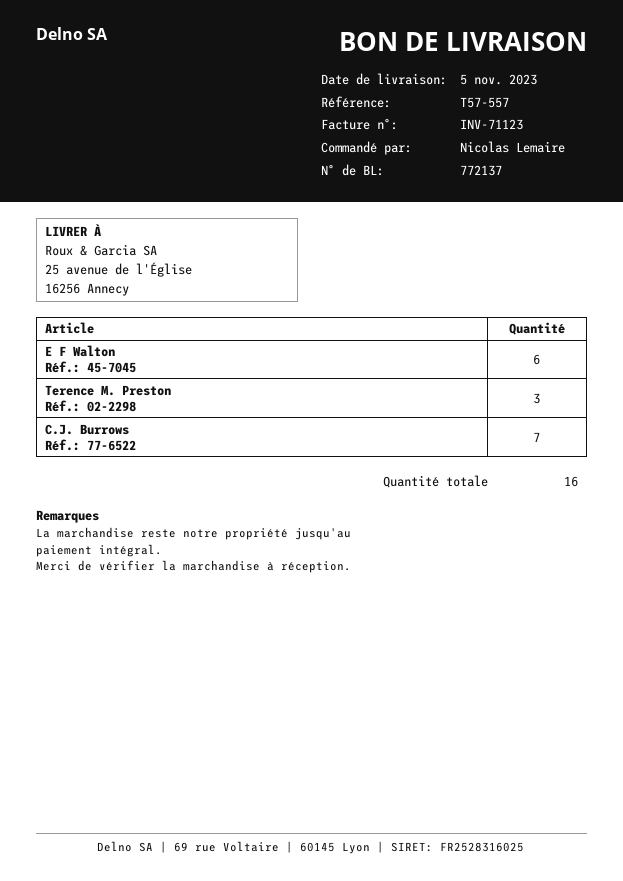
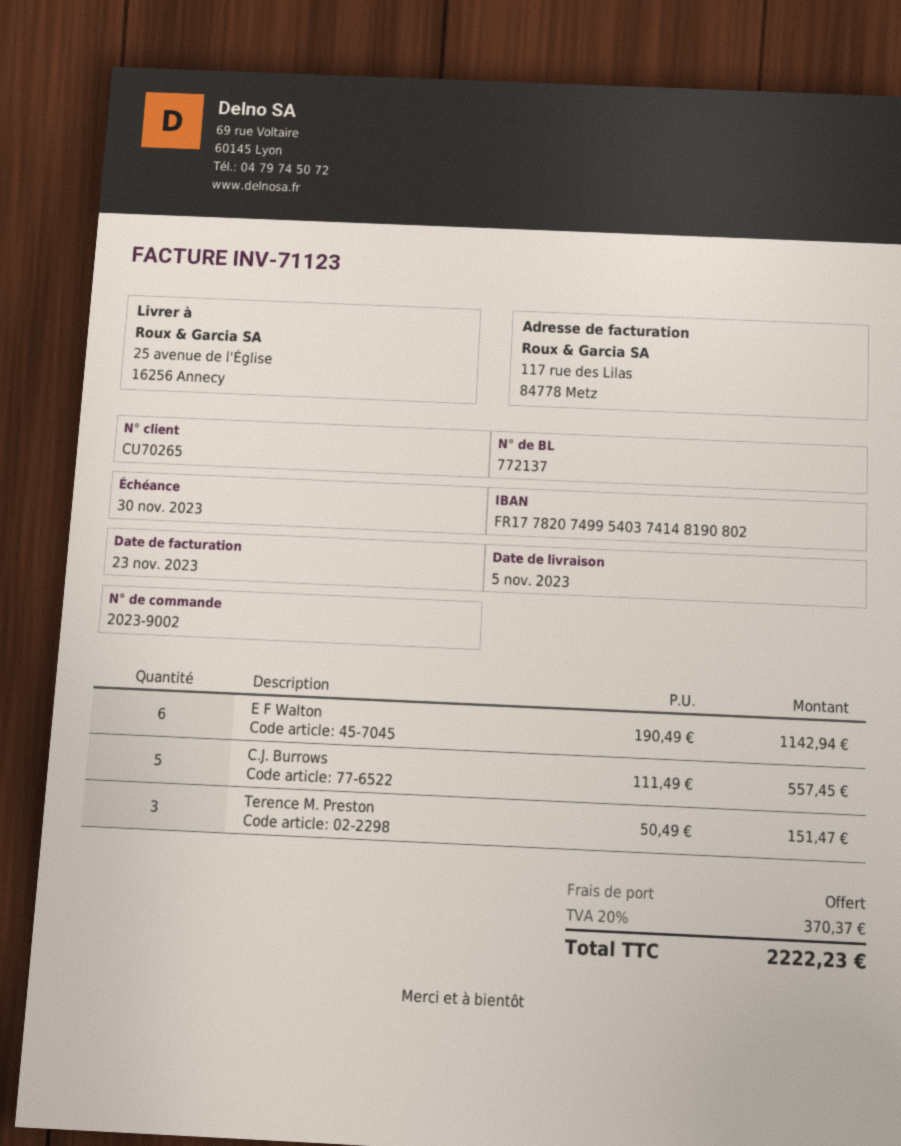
C.J. Burrows: 7 -> 5

